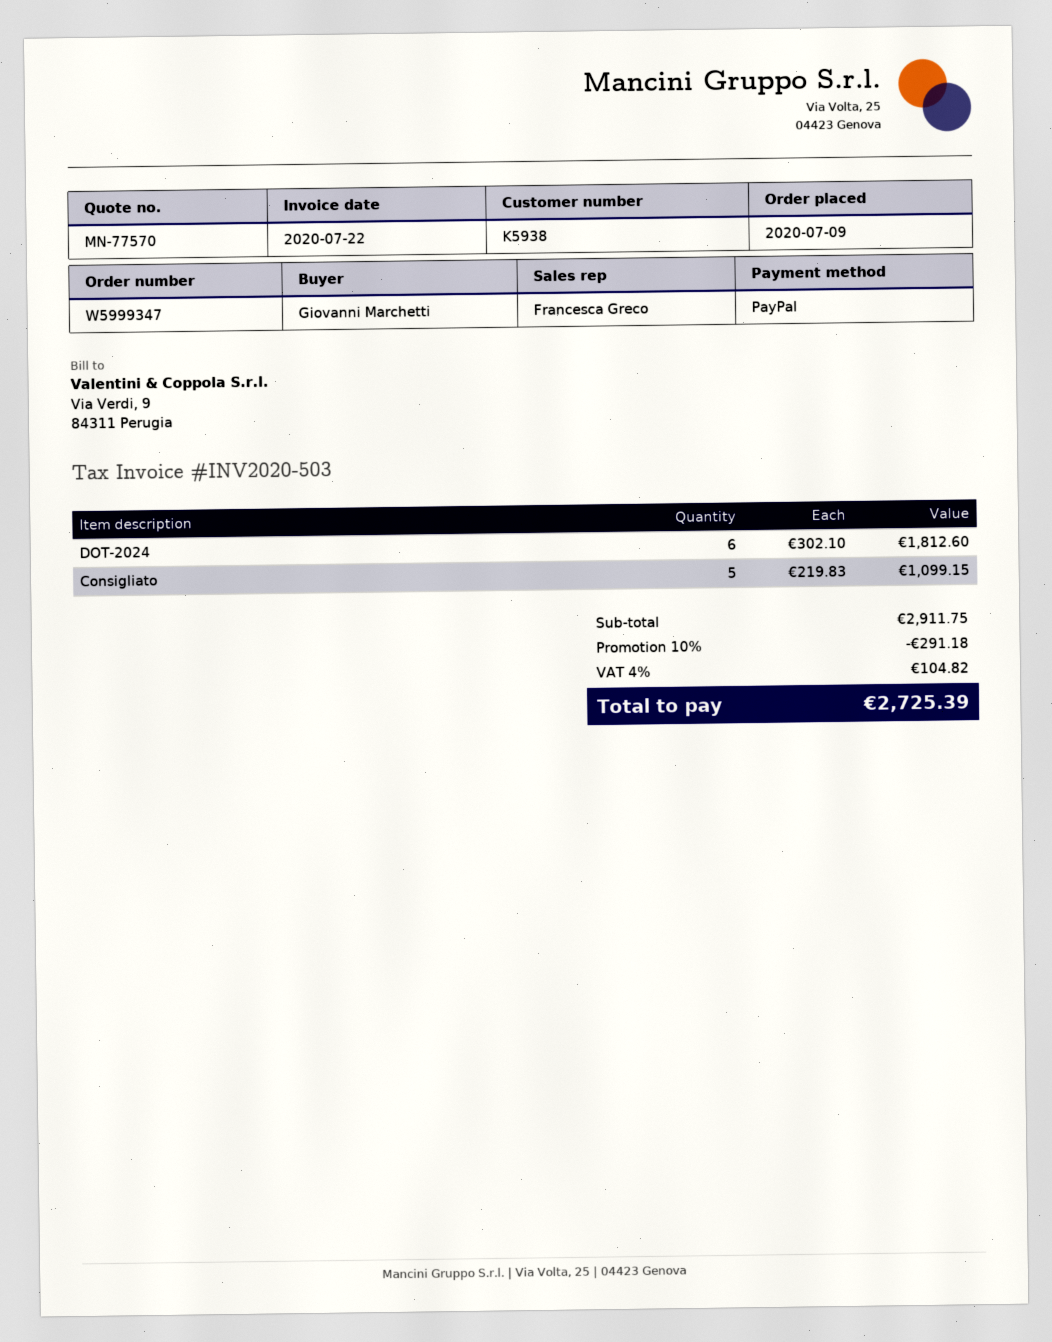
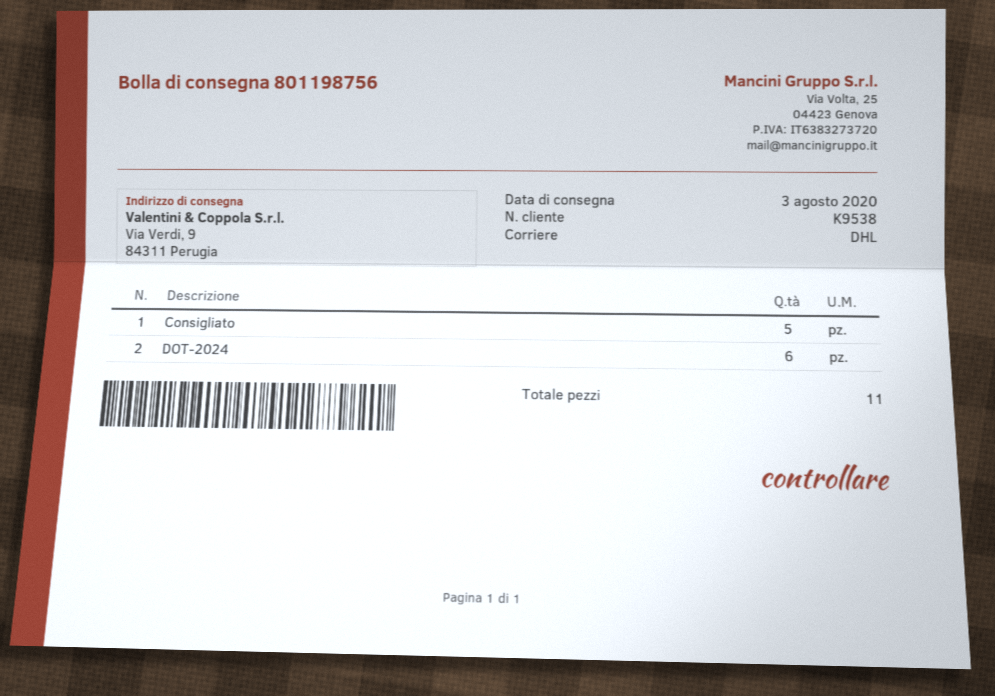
customer number: K5938 -> K9538

